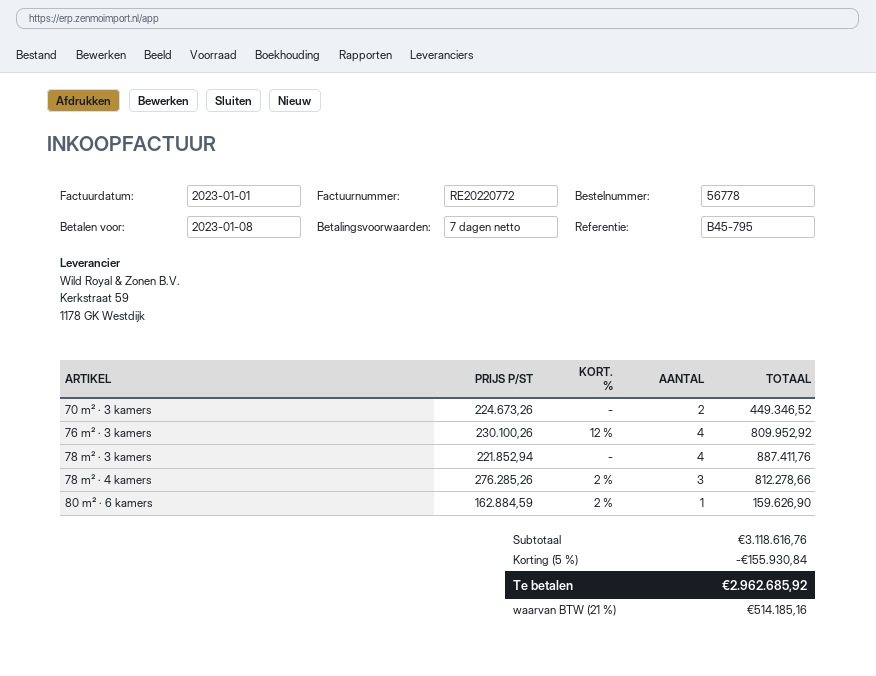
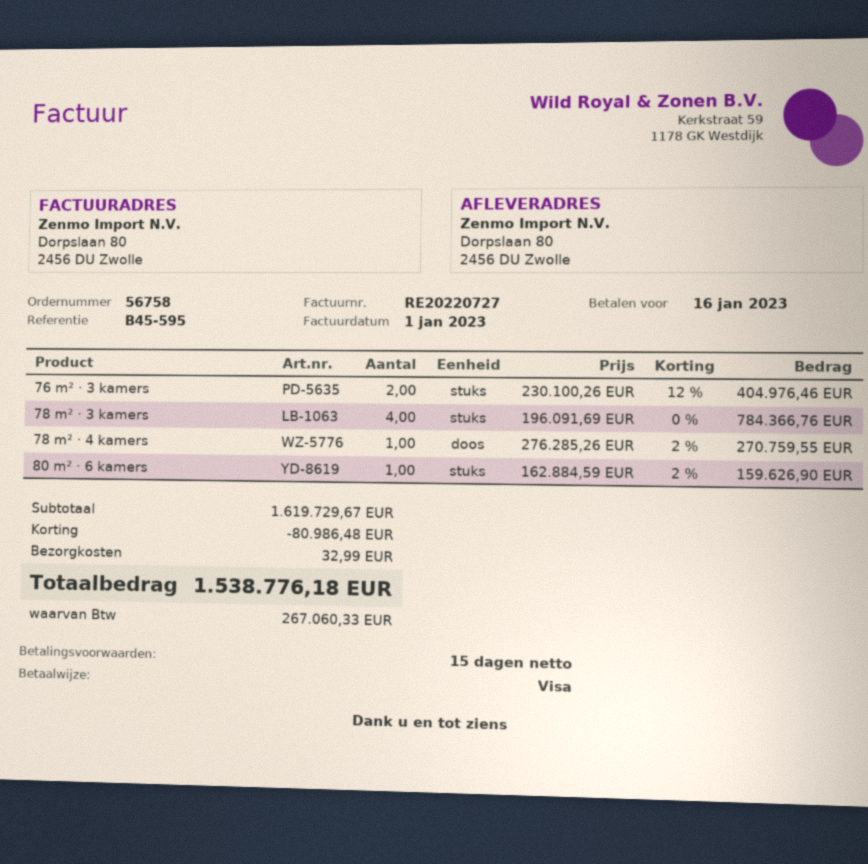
order number: 56778 -> 56758
invoice number: RE20220772 -> RE20220727
payment terms: 7 days -> 15 days
due date: 2023-01-08 -> 2023-01-16
reference: B45-795 -> B45-595
70 m² · 3 kamers: 2 x 224673.26 = 449346.52 -> none
76 m² · 3 kamers: 4 x 230100.26 - 12% = 809952.92 -> 2 x 230100.26 - 12% = 404976.46
78 m² · 3 kamers: 4 x 221852.94 = 887411.76 -> 4 x 196091.69 = 784366.76
78 m² · 4 kamers: 3 x 276285.26 - 2% = 812278.66 -> 1 x 276285.26 - 2% = 270759.55
subtotal: 3118616.76 -> 1619729.67
discount: 155930.84 -> 80986.48
shipping: none -> 32.99
tax: 514185.16 -> 267060.33
total: 2962685.92 -> 1538776.18

